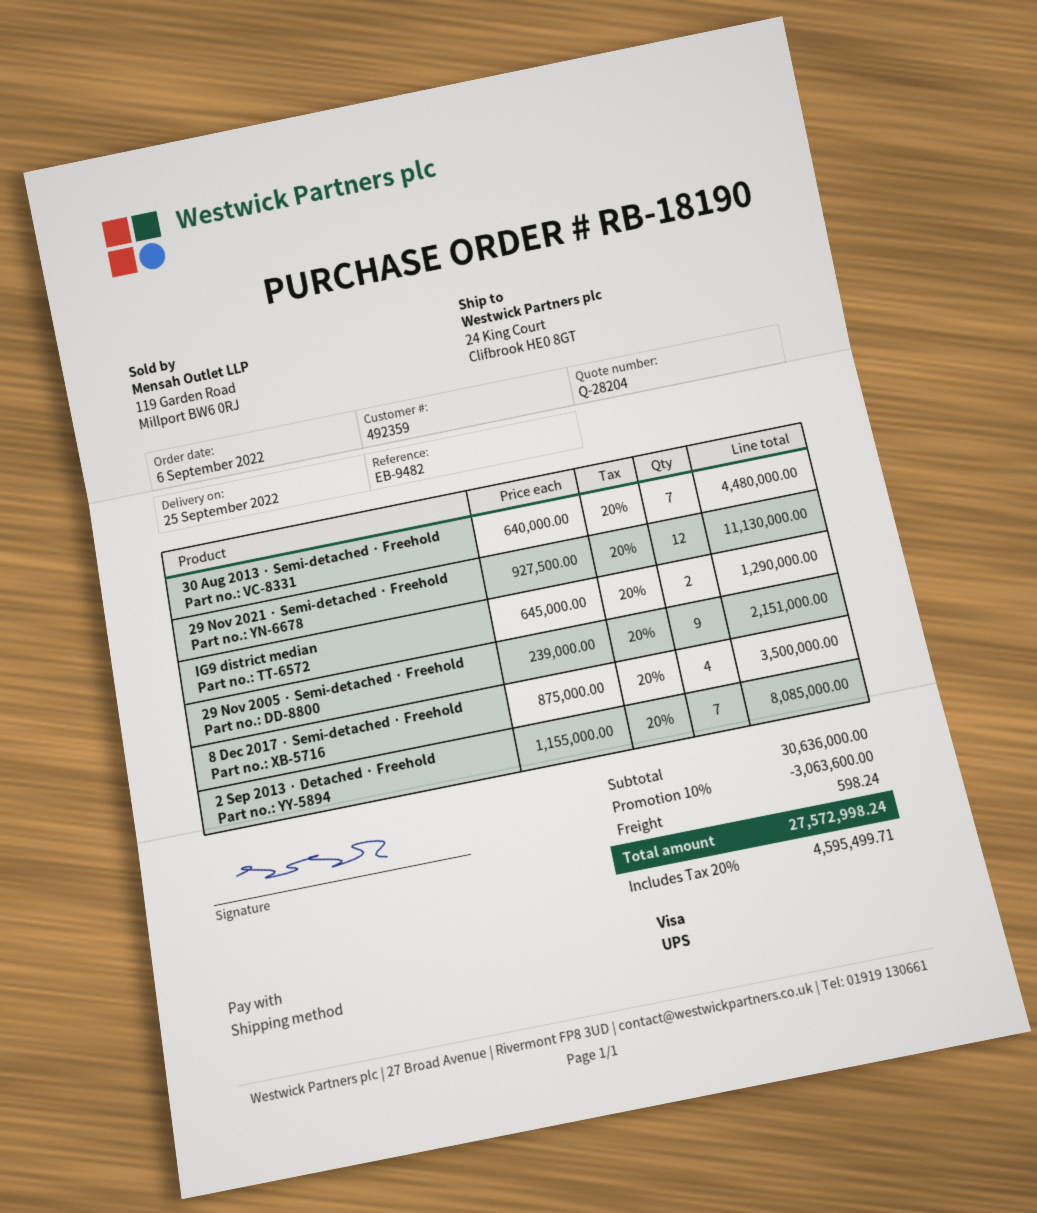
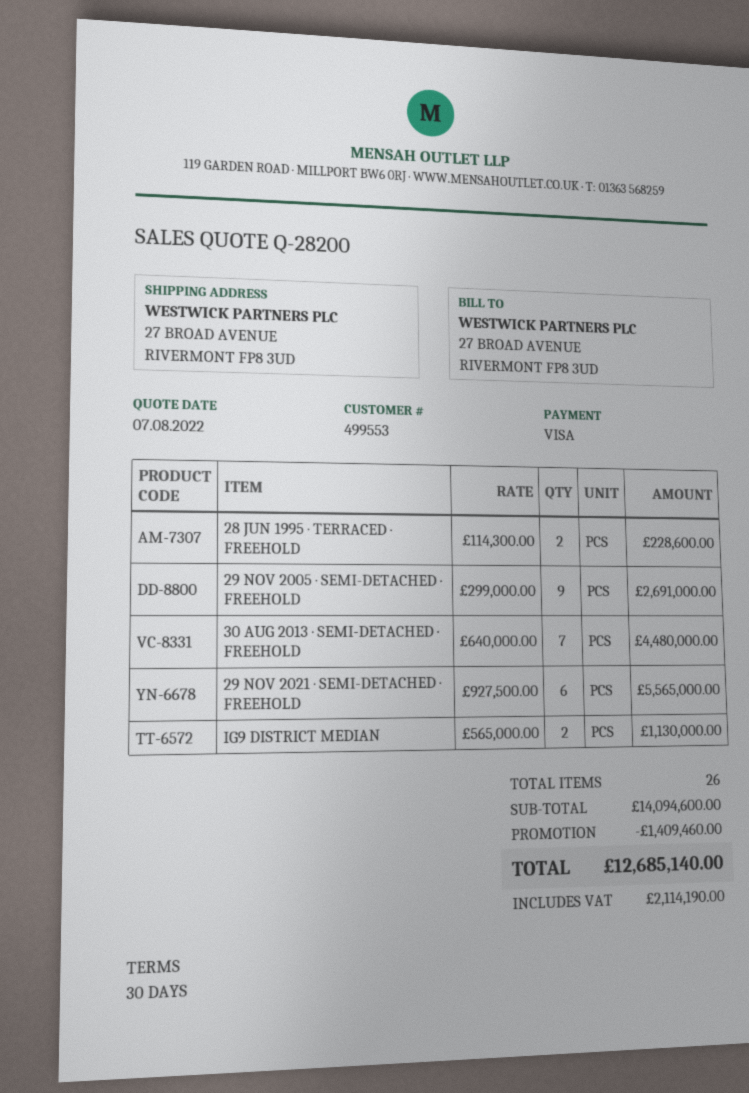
quote number: Q-28204 -> Q-28200
customer number: 492359 -> 499553
ship to: 24 King Court, Clifbrook HE0 8GT -> 27 BROAD AVENUE, RIVERMONT FP8 3UD
29 Nov 2021 · Semi-detached · Freehold: 12 x 927500.00 = 11130000.00 -> 6 x 927500.00 = 5565000.00
IG9 district median: 2 x 645000.00 = 1290000.00 -> 2 x 565000.00 = 1130000.00
29 Nov 2005 · Semi-detached · Freehold: 9 x 239000.00 = 2151000.00 -> 9 x 299000.00 = 2691000.00
8 Dec 2017 · Semi-detached · Freehold: 4 x 875000.00 = 3500000.00 -> none
2 Sep 2013 · Detached · Freehold: 7 x 1155000.00 = 8085000.00 -> none
28 JUN 1995 · TERRACED · FREEHOLD: none -> 2 x 114300.00 = 228600.00
subtotal: 30636000.00 -> 14094600.00
discount: 3063600.00 -> 1409460.00
shipping: 598.24 -> none
tax: 4595499.71 -> 2114190.00
total: 27572998.24 -> 12685140.00

